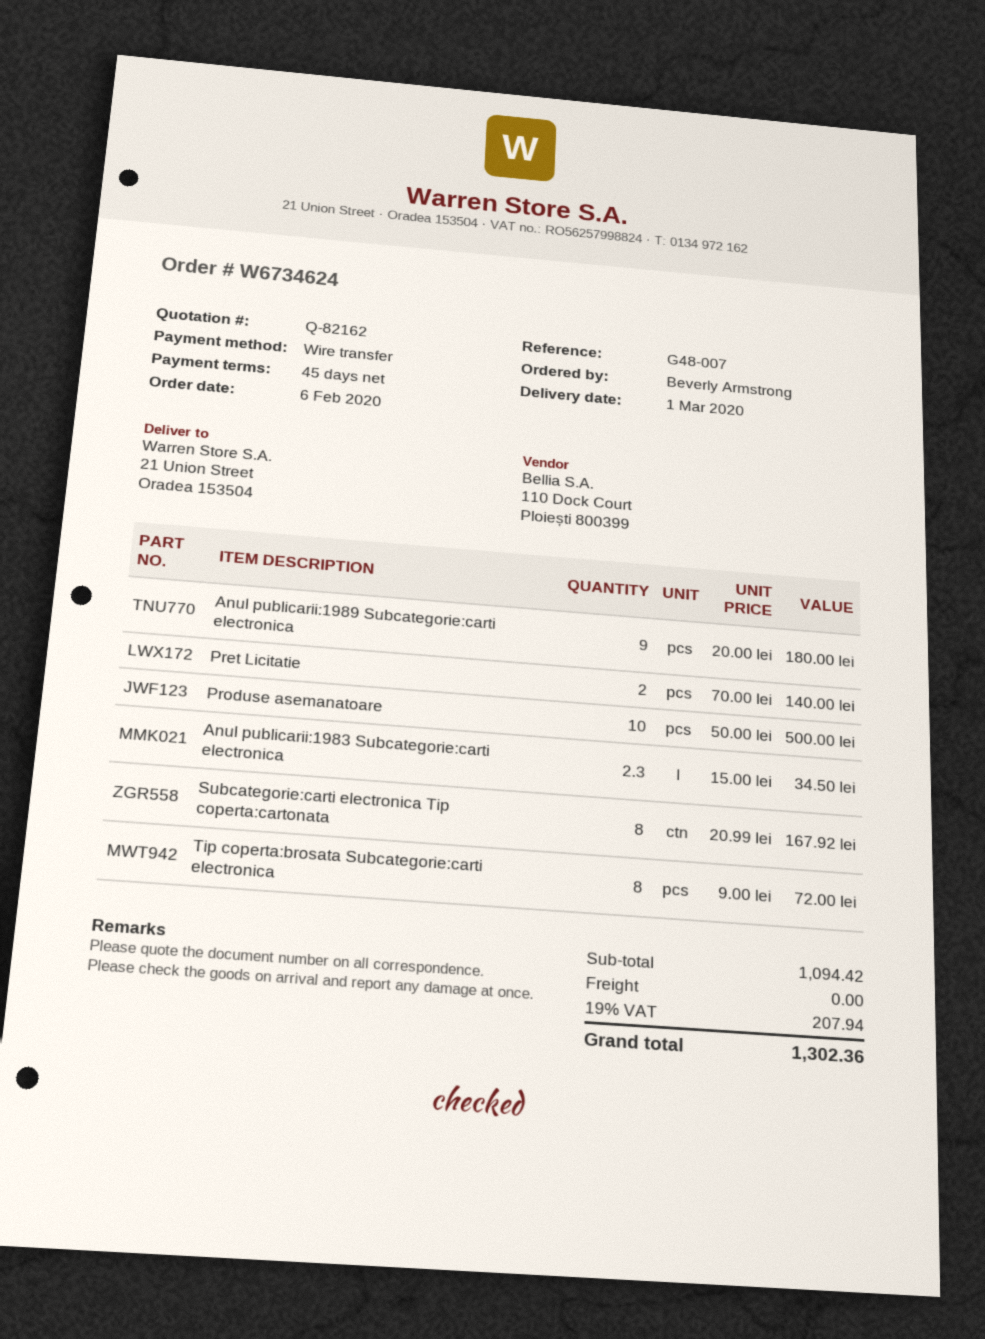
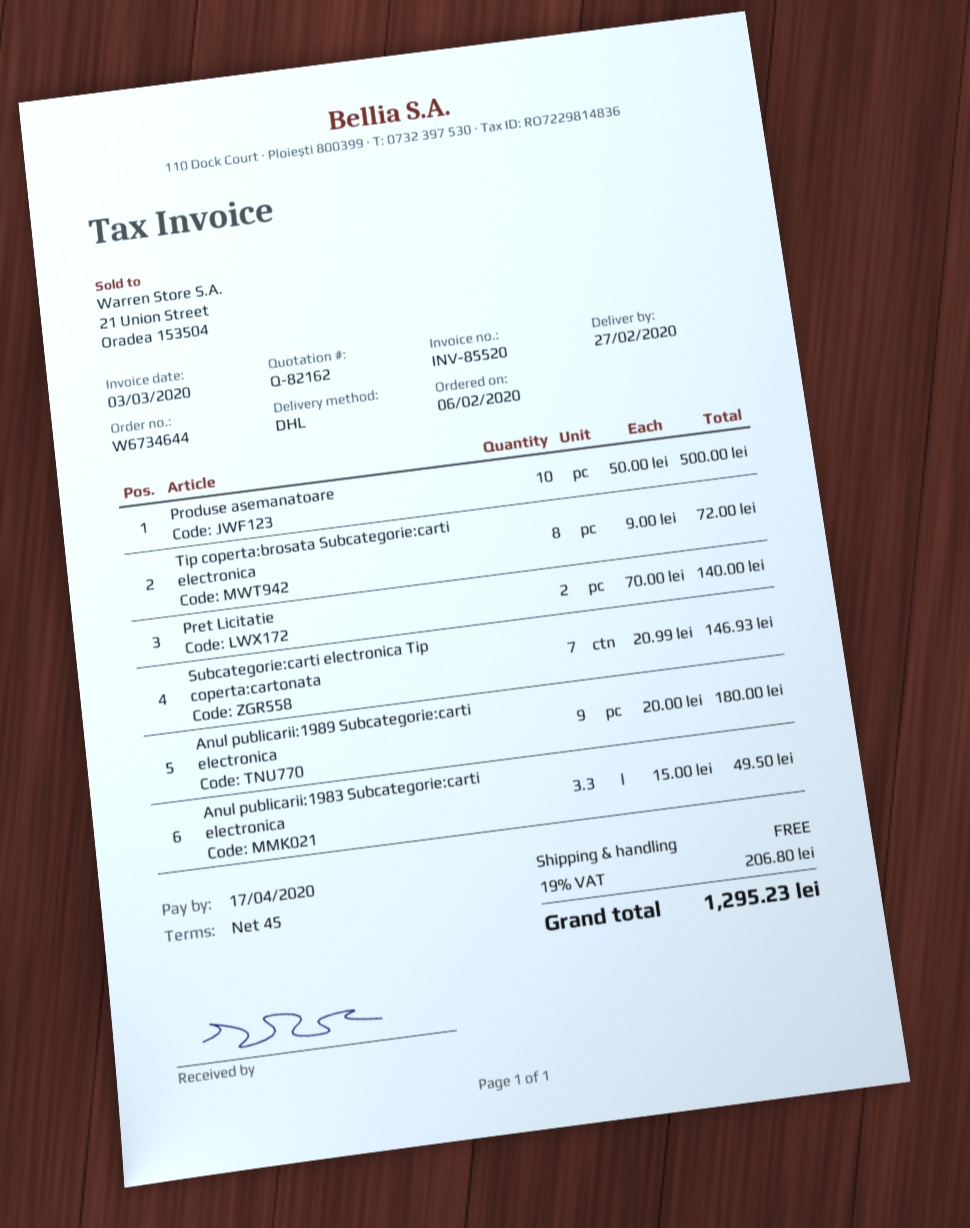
order number: W6734624 -> W6734644
delivery date: 2020-03-01 -> 2020-02-27
Anul publicarii:1983 Subcategorie:carti electronica: 2.3 x 15.00 = 34.50 -> 3.3 x 15.00 = 49.50
Subcategorie:carti electronica Tip coperta:cartonata: 8 x 20.99 = 167.92 -> 7 x 20.99 = 146.93
tax: 19% = 207.94 -> 19% = 206.80
total: 1302.36 -> 1295.23

